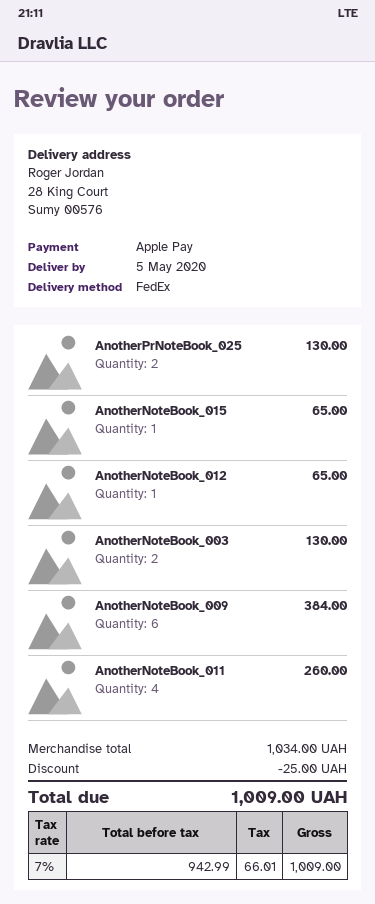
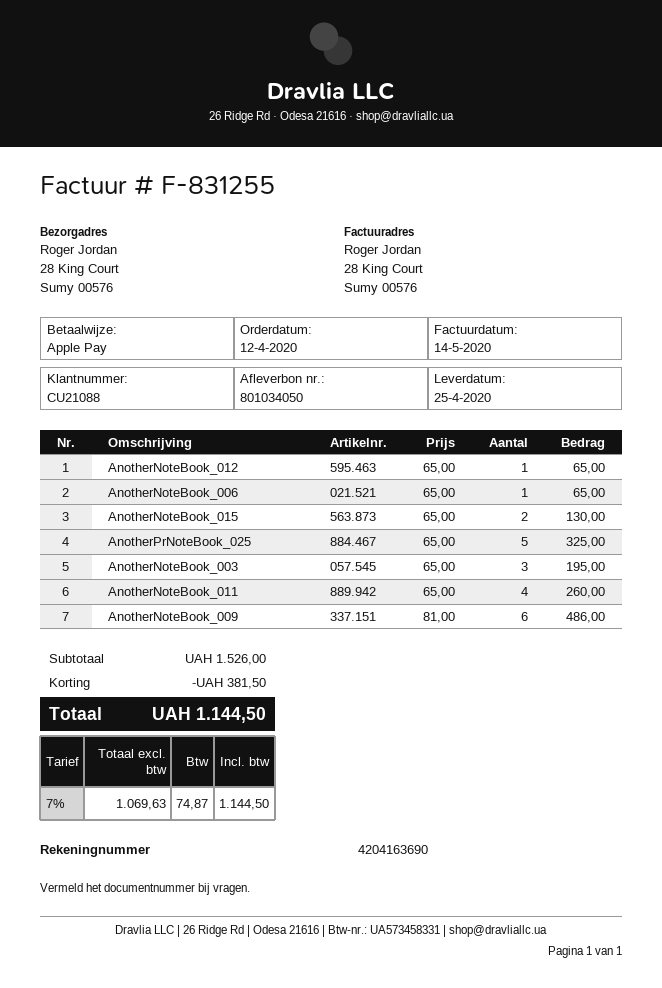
delivery date: 2020-05-05 -> 2020-04-25
AnotherPrNoteBook_025: 2 for 130.00 -> 5 for 325.00
AnotherNoteBook_015: 1 for 65.00 -> 2 for 130.00
AnotherNoteBook_003: 2 for 130.00 -> 3 for 195.00
AnotherNoteBook_009: 6 for 384.00 -> 6 for 486.00
AnotherNoteBook_006: none -> 1 for 65.00
subtotal: 1034.00 -> 1526.00
discount: 25.00 -> 381.50
net: 942.99 -> 1069.63
tax: 7% = 66.01 -> 7% = 74.87
total: 1009.00 -> 1144.50

